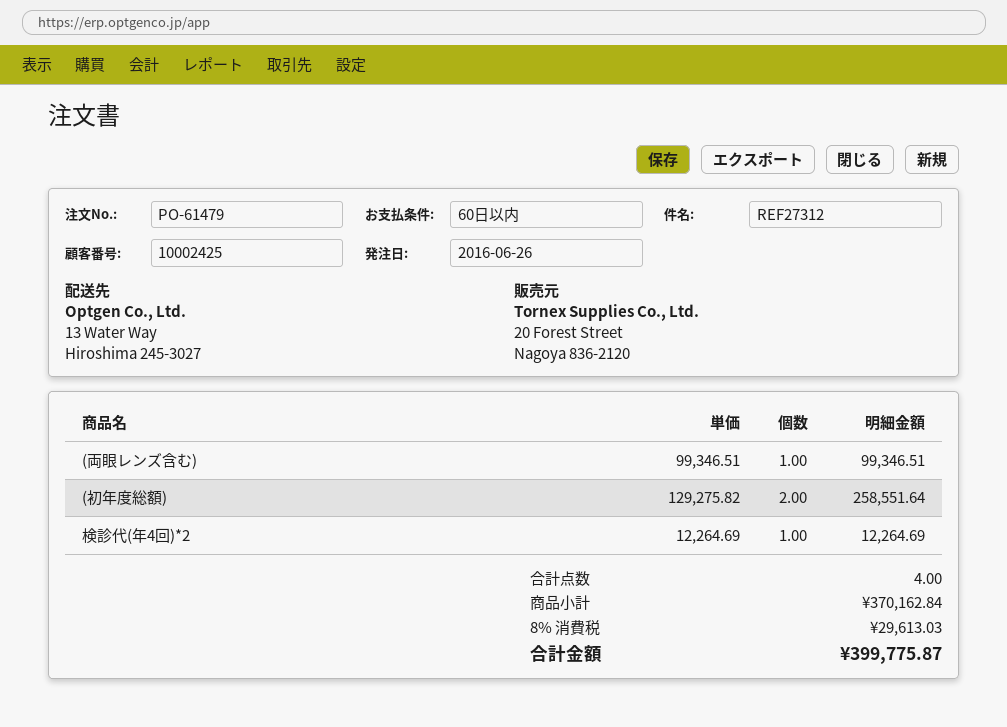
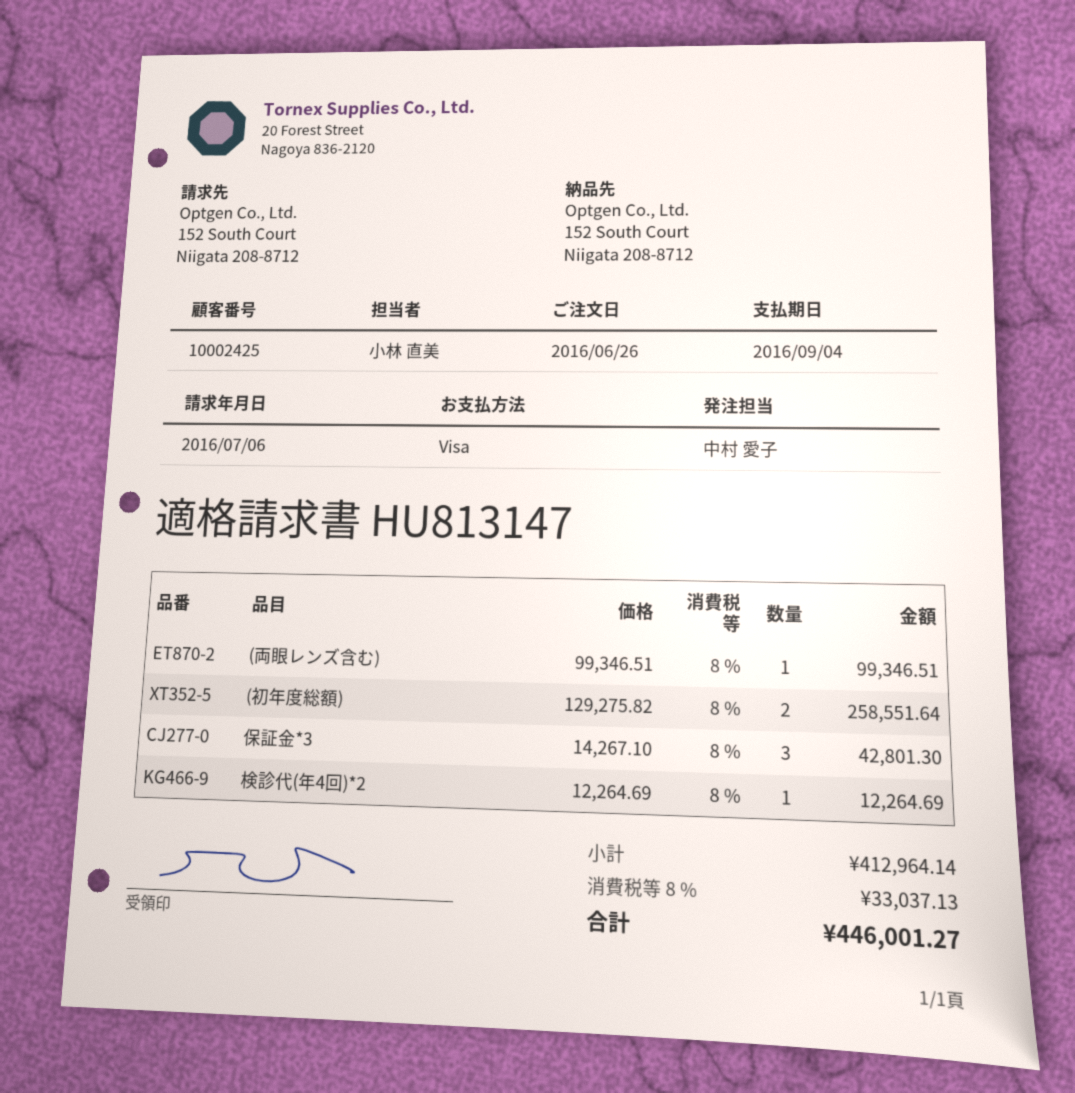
ship to: 13 Water Way, Hiroshima 245-3027 -> 152 South Court, Niigata 208-8712
保証金*3: none -> 3 x 14267.10 = 42801.30
subtotal: 370162.84 -> 412964.14
tax: 8% = 29613.03 -> 8% = 33037.13
total: 399775.87 -> 446001.27

